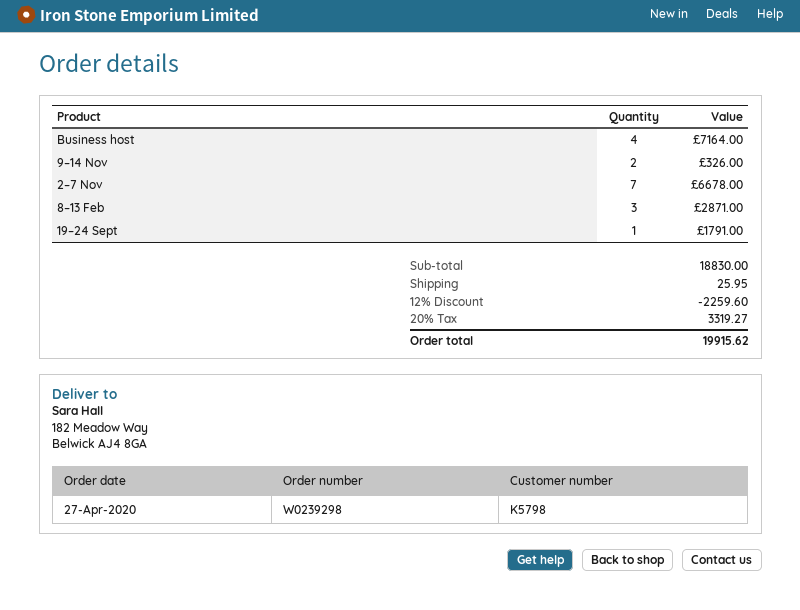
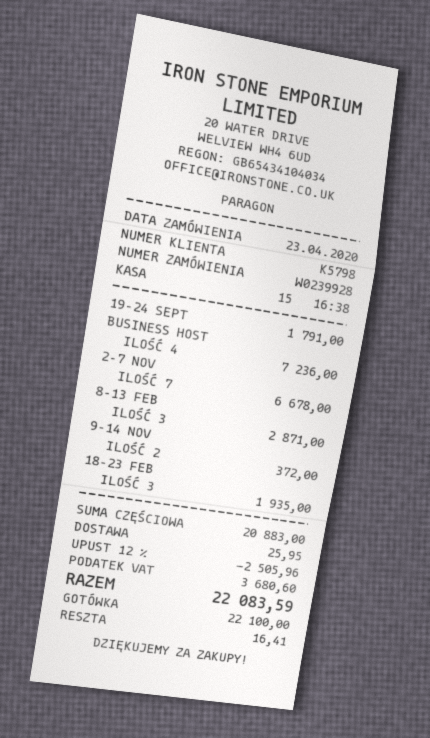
order number: W0239298 -> W0239928
order date: 2020-04-27 -> 2020-04-23
Business host: 4 for 7164.00 -> 4 for 7236.00
9–14 Nov: 2 for 326.00 -> 2 for 372.00
18–23 FEB: none -> 3 for 1935.00
subtotal: 18830.00 -> 20883.00
discount: 12% = 2259.60 -> 12% = 2505.96
tax: 3319.27 -> 3680.60
total: 19915.62 -> 22083.59

